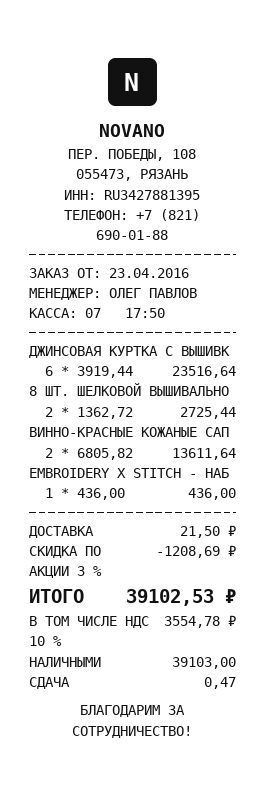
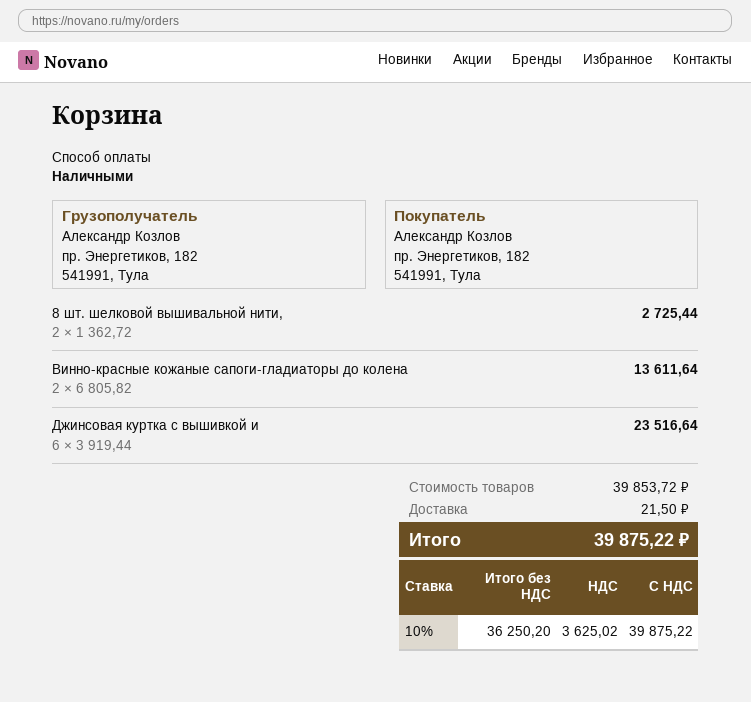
EMBROIDERY X STITCH - НАБ: 1 x 436.00 = 436.00 -> none
discount: 3% = 1208.69 -> none
tax: 10% = 3554.78 -> 10% = 3625.02
total: 39102.53 -> 39875.22

